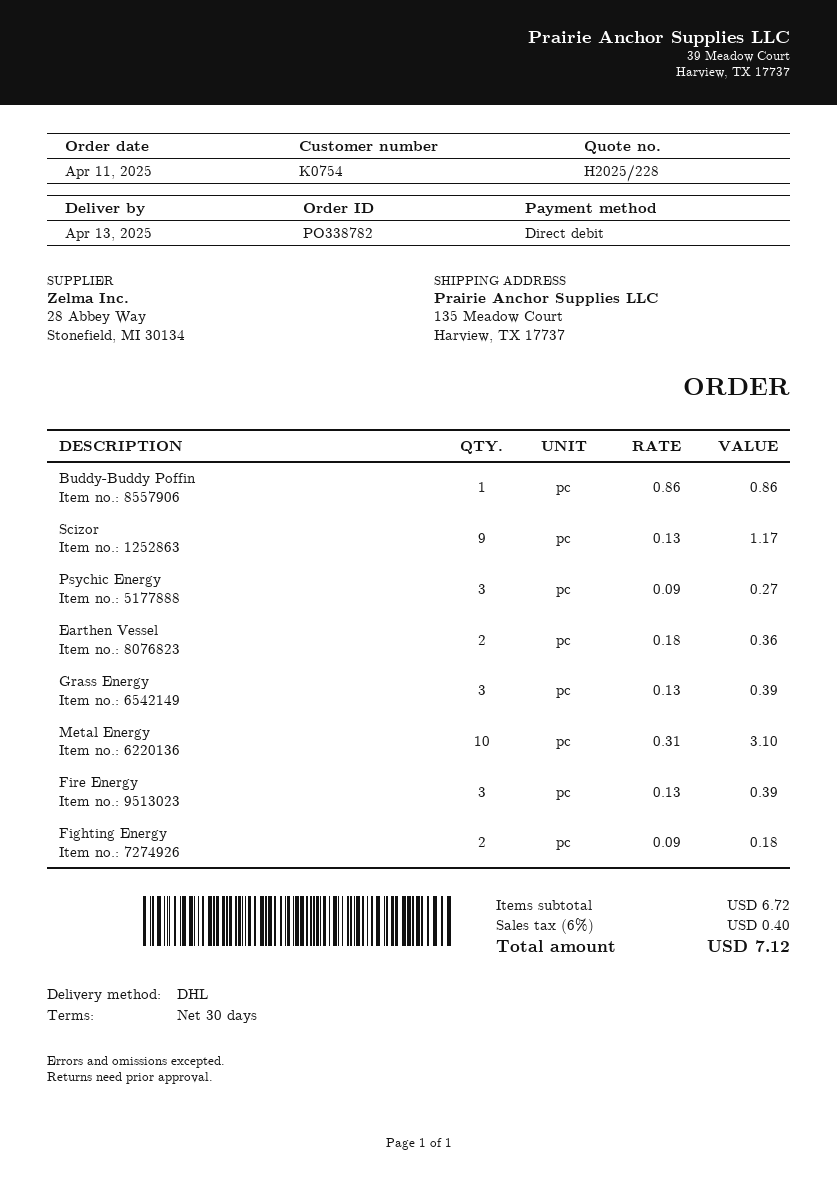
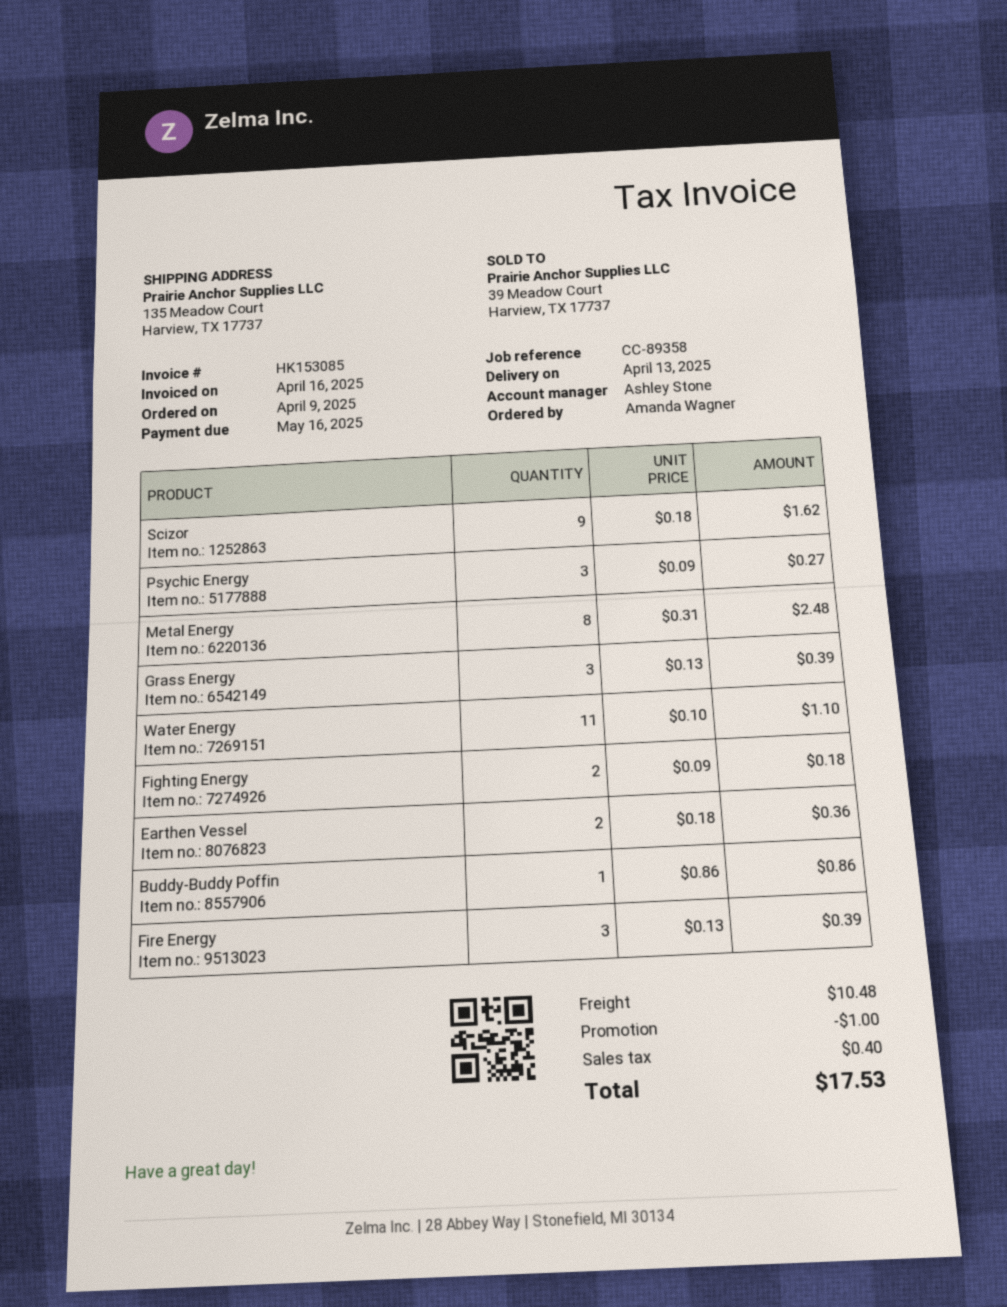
order date: 2025-04-11 -> 2025-04-09
Scizor: 9 x 0.13 = 1.17 -> 9 x 0.18 = 1.62
Metal Energy: 10 x 0.31 = 3.10 -> 8 x 0.31 = 2.48
Water Energy: none -> 11 x 0.10 = 1.10
discount: none -> 1.00
shipping: none -> 10.48
total: 7.12 -> 17.53

